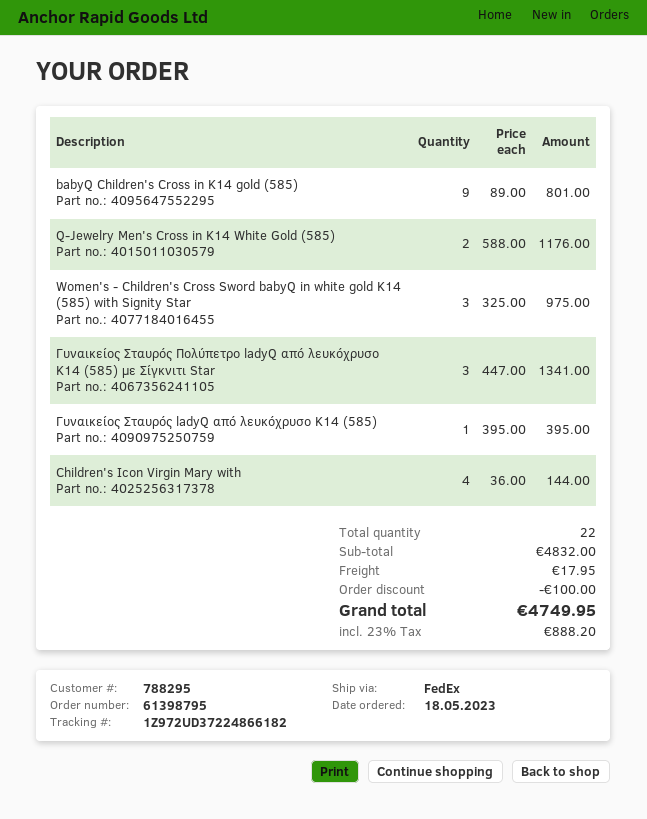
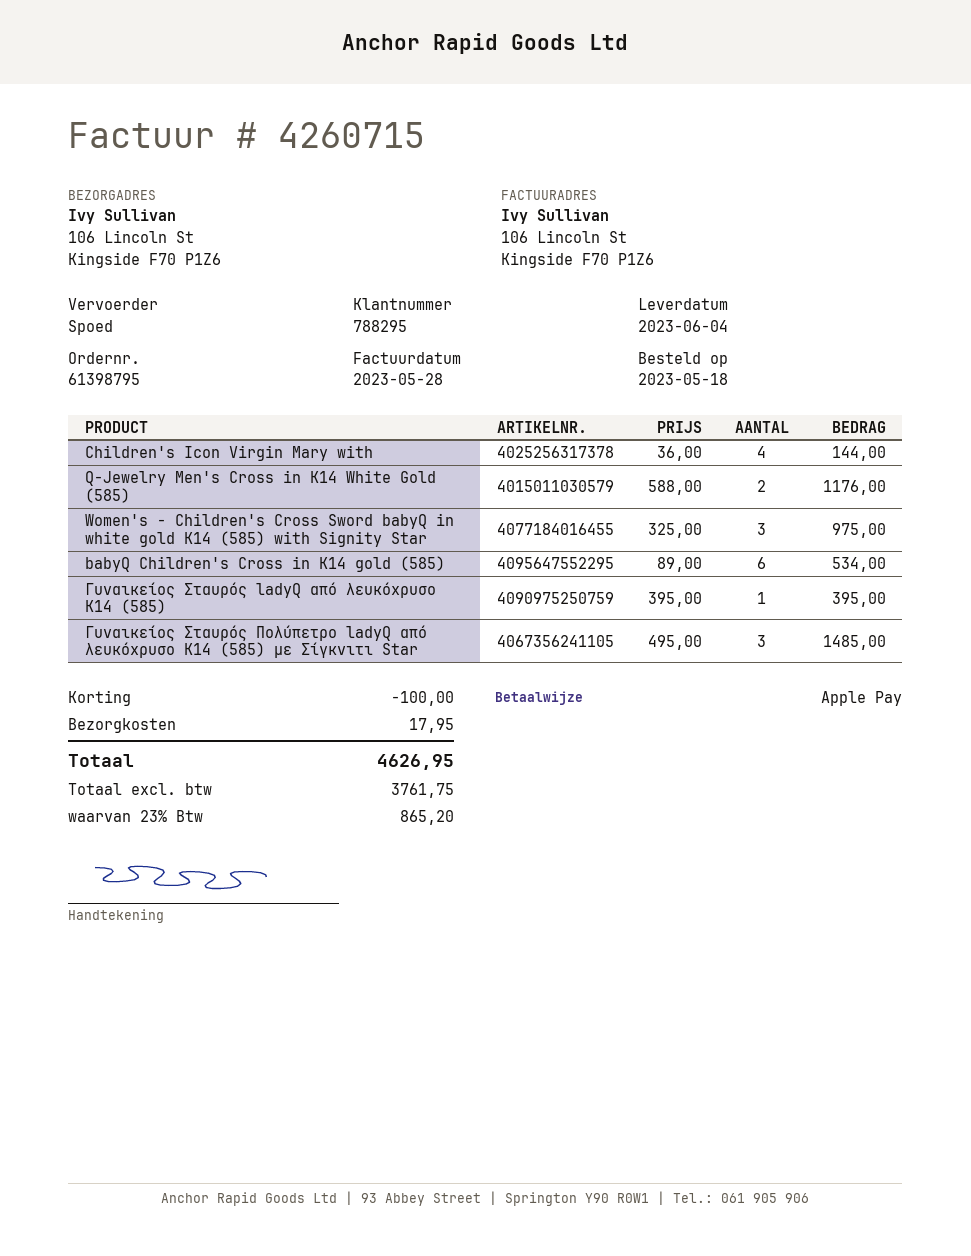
shipping method: FedEx -> express
babyQ Children's Cross in K14 gold (585): 9 x 89.00 = 801.00 -> 6 x 89.00 = 534.00
Γυναικείος Σταυρός Πολύπετρο ladyQ από λευκόχρυσο Κ14 (585) με Σίγκνιτι Star: 3 x 447.00 = 1341.00 -> 3 x 495.00 = 1485.00
tax: 23% = 888.20 -> 23% = 865.20
total: 4749.95 -> 4626.95

